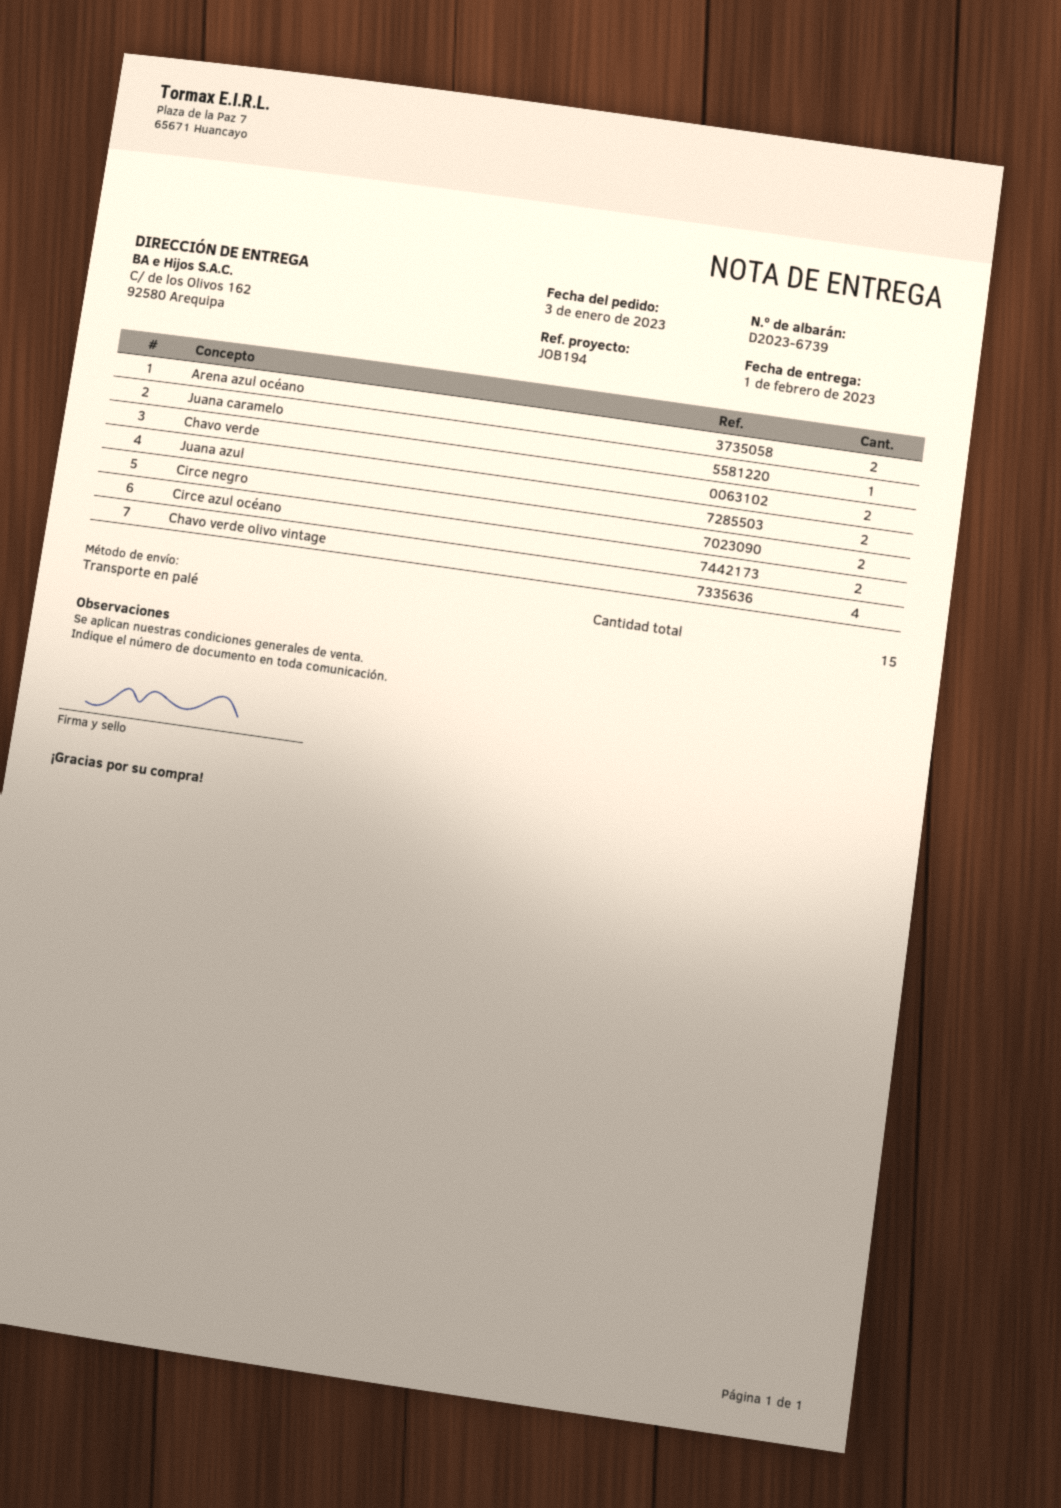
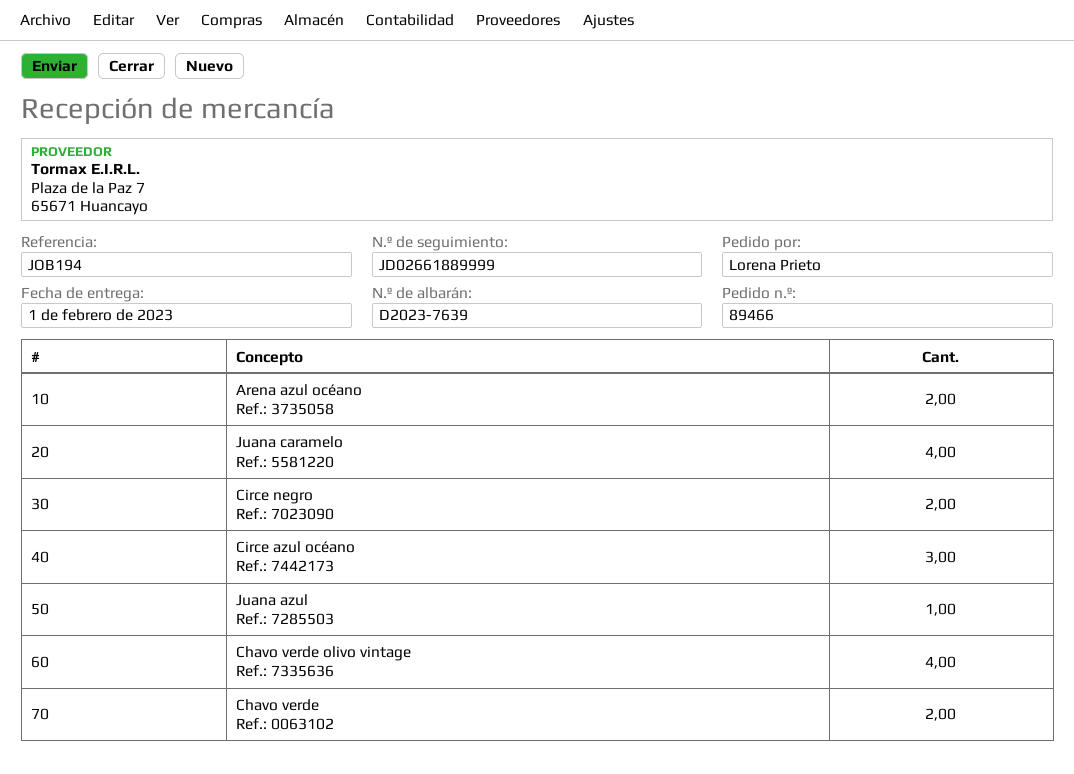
delivery note number: D2023-6739 -> D2023-7639
Juana caramelo: 1 -> 4
Juana azul: 2 -> 1
Circe azul océano: 2 -> 3

